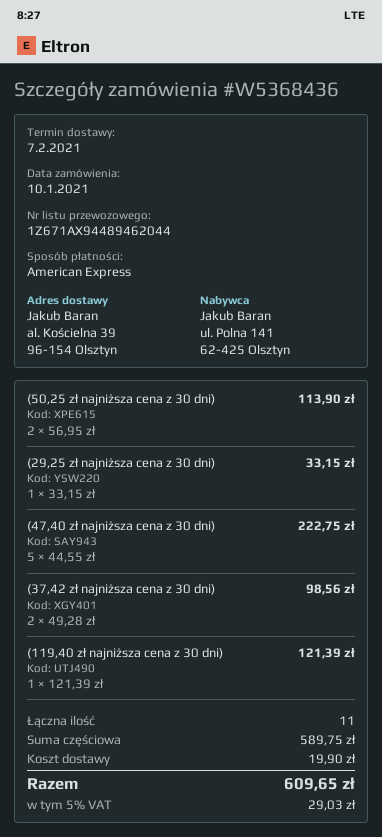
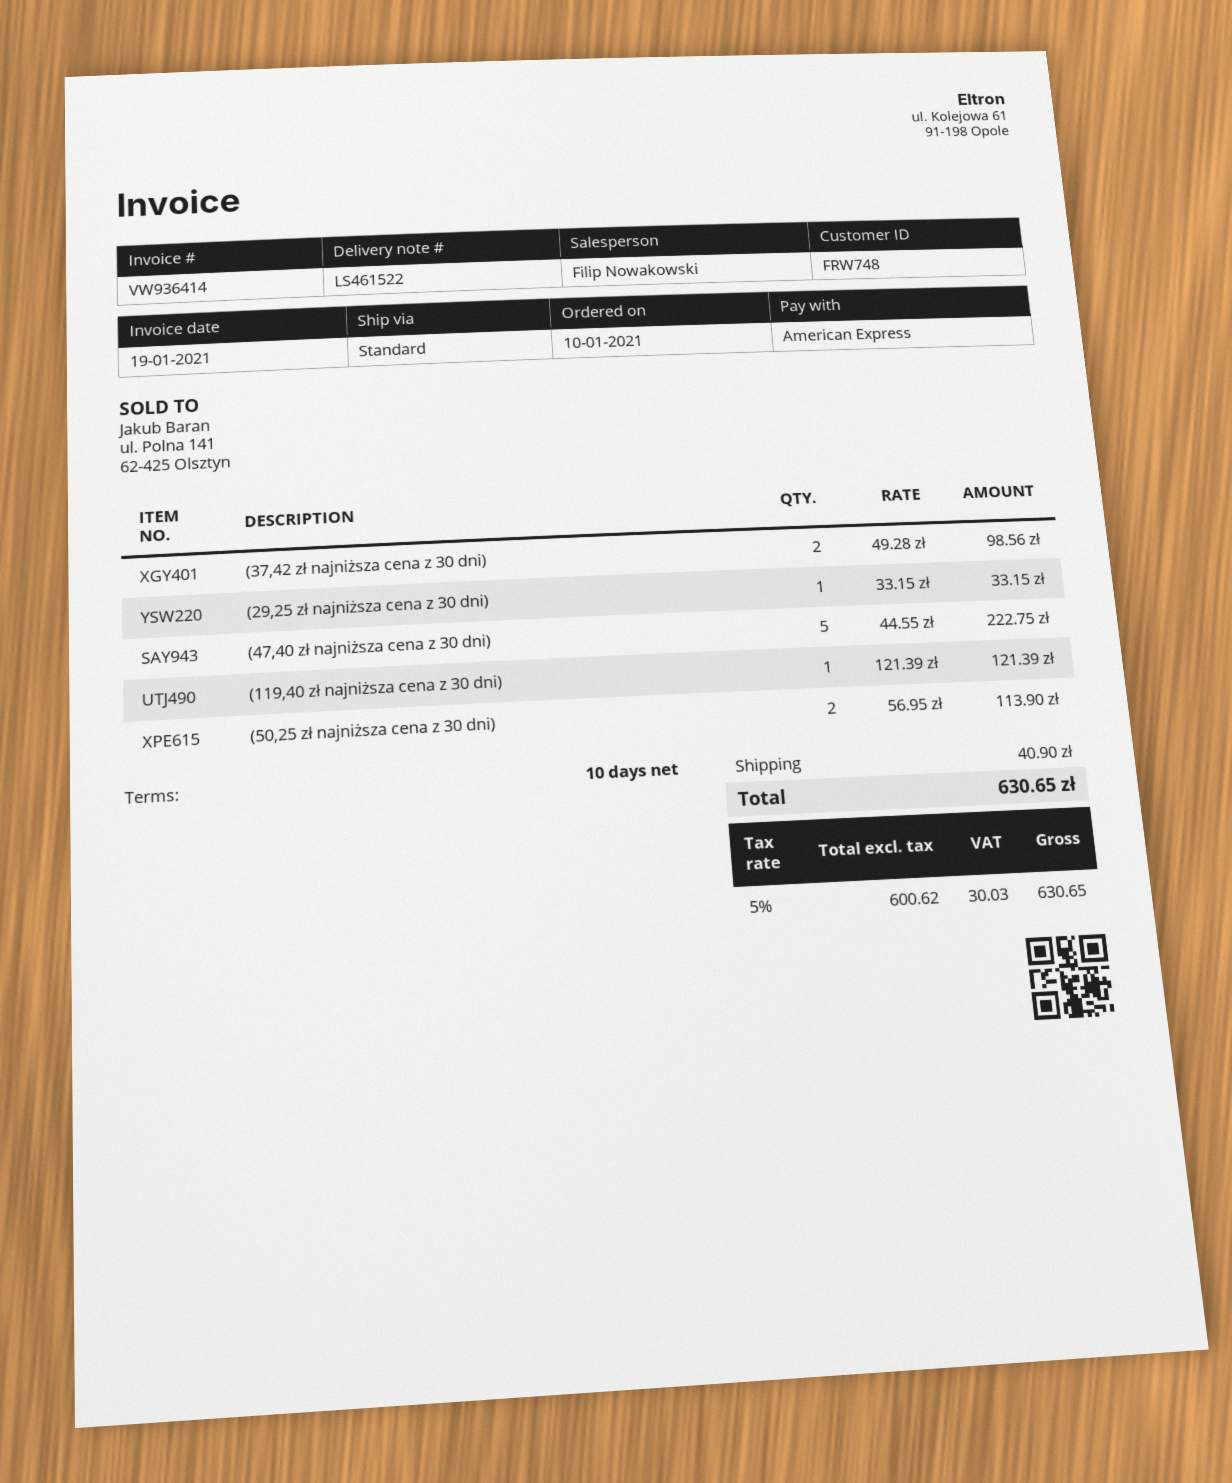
shipping: 19.90 -> 40.90
tax: 5% = 29.03 -> 5% = 30.03
total: 609.65 -> 630.65

